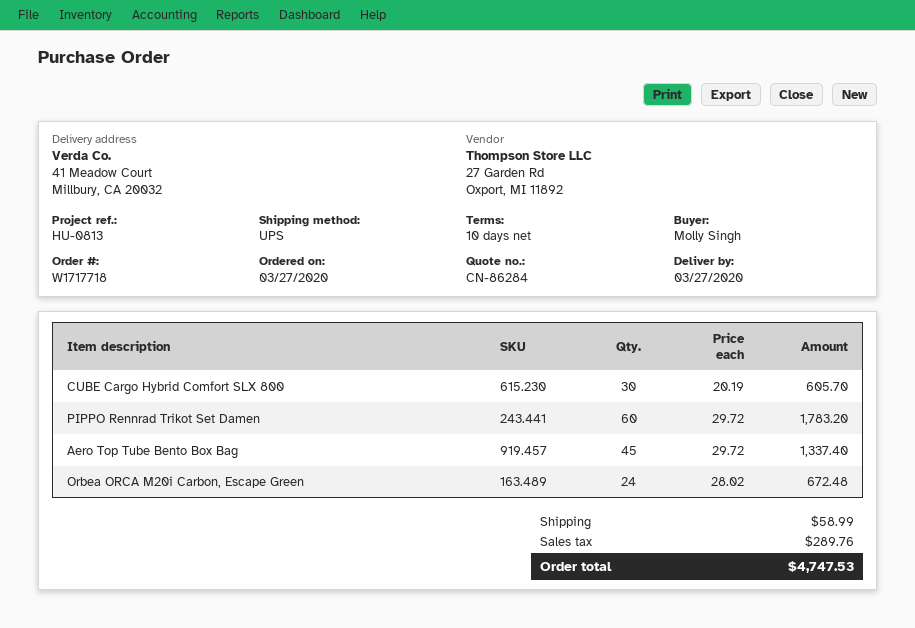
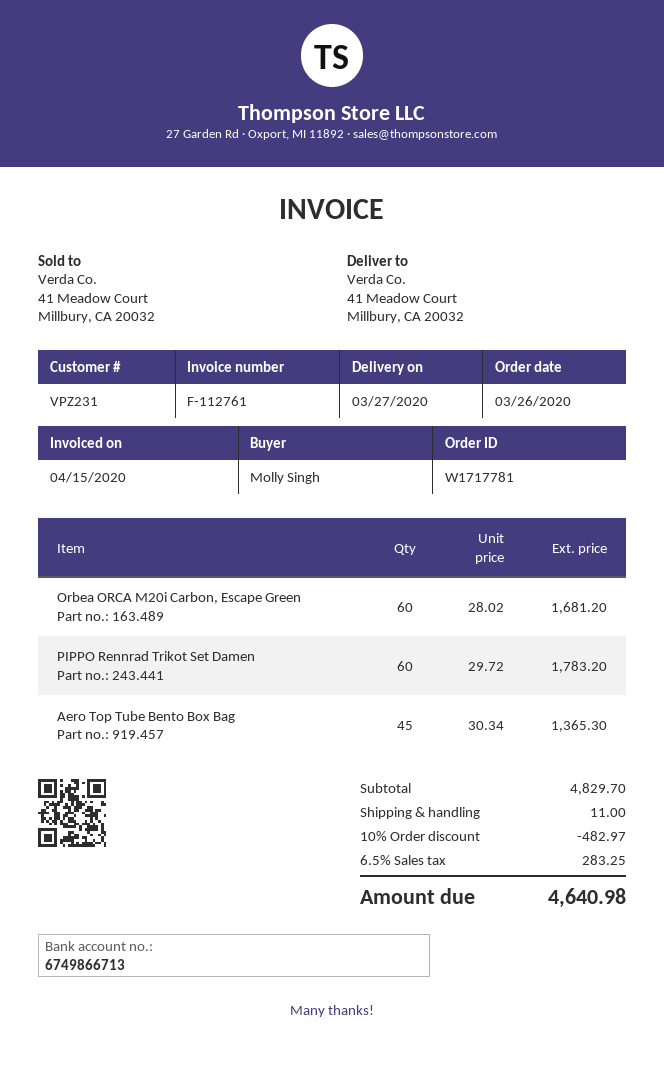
order number: W1717718 -> W1717781
order date: 2020-03-27 -> 2020-03-26
CUBE Cargo Hybrid Comfort SLX 800: 30 x 20.19 = 605.70 -> none
Aero Top Tube Bento Box Bag: 45 x 29.72 = 1337.40 -> 45 x 30.34 = 1365.30
Orbea ORCA M20i Carbon, Escape Green: 24 x 28.02 = 672.48 -> 60 x 28.02 = 1681.20
discount: none -> 10% = 482.97
shipping: 58.99 -> 11.00
tax: 289.76 -> 283.25
total: 4747.53 -> 4640.98

